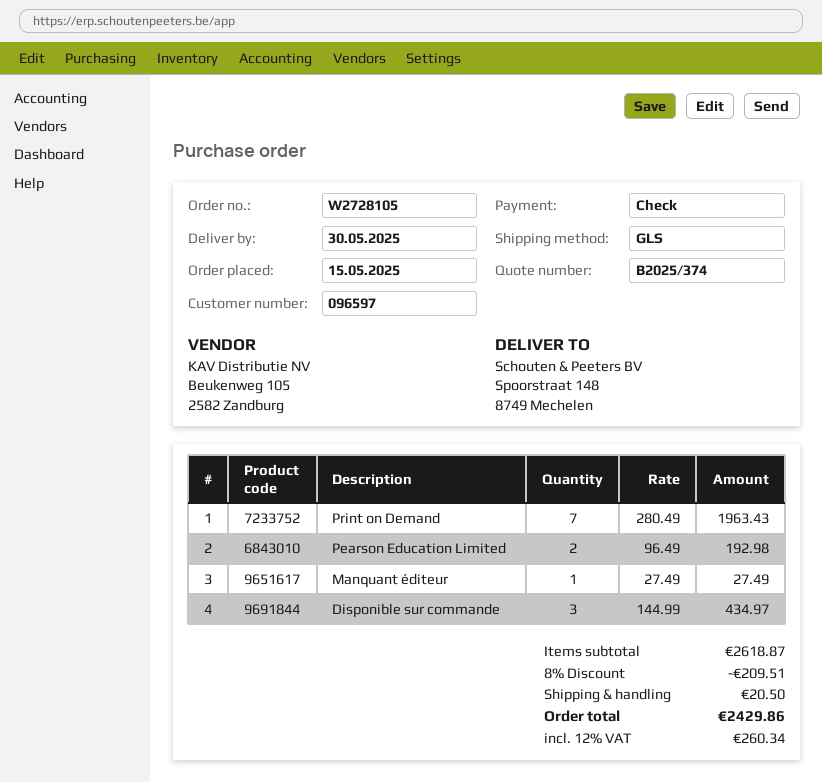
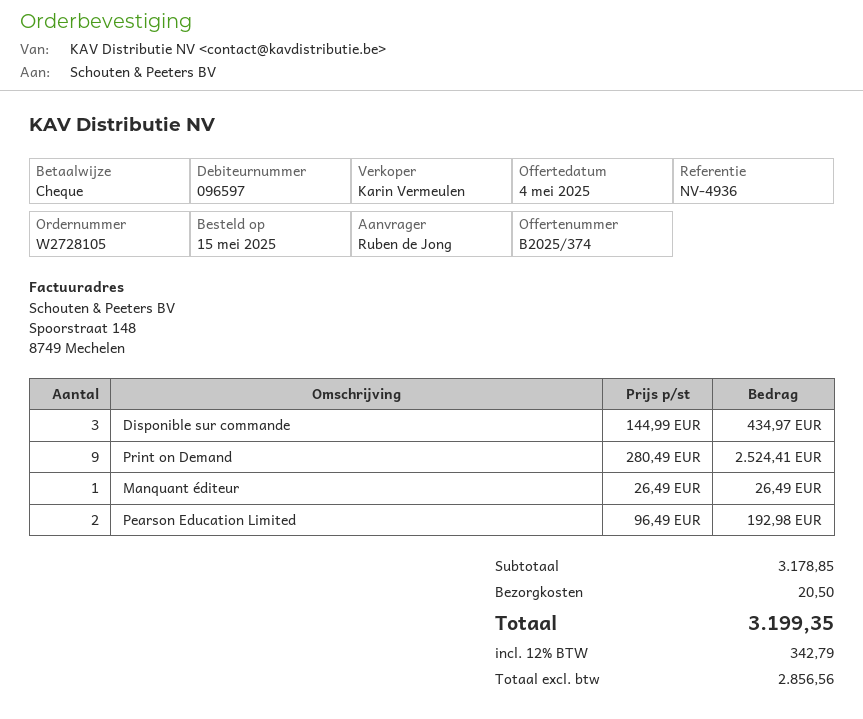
Print on Demand: 7 x 280.49 = 1963.43 -> 9 x 280.49 = 2524.41
Manquant éditeur: 1 x 27.49 = 27.49 -> 1 x 26.49 = 26.49
subtotal: 2618.87 -> 3178.85
discount: 8% = 209.51 -> none
tax: 12% = 260.34 -> 12% = 342.79
total: 2429.86 -> 3199.35

